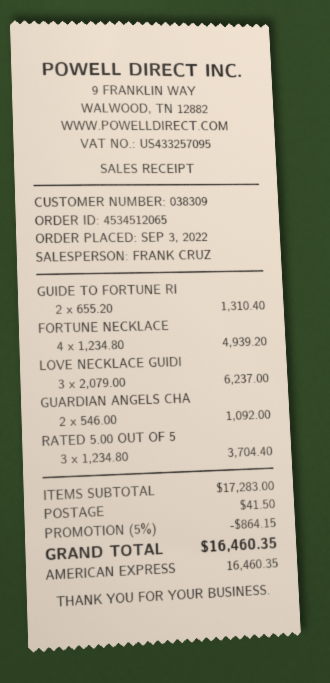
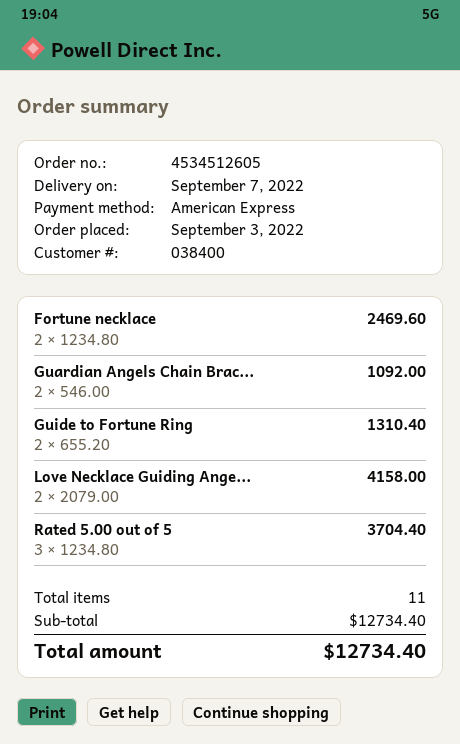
order number: 4534512065 -> 4534512605
customer number: 038309 -> 038400
FORTUNE NECKLACE: 4 x 1234.80 = 4939.20 -> 2 x 1234.80 = 2469.60
LOVE NECKLACE GUIDI: 3 x 2079.00 = 6237.00 -> 2 x 2079.00 = 4158.00
subtotal: 17283.00 -> 12734.40
discount: 5% = 864.15 -> none
shipping: 41.50 -> none
total: 16460.35 -> 12734.40

